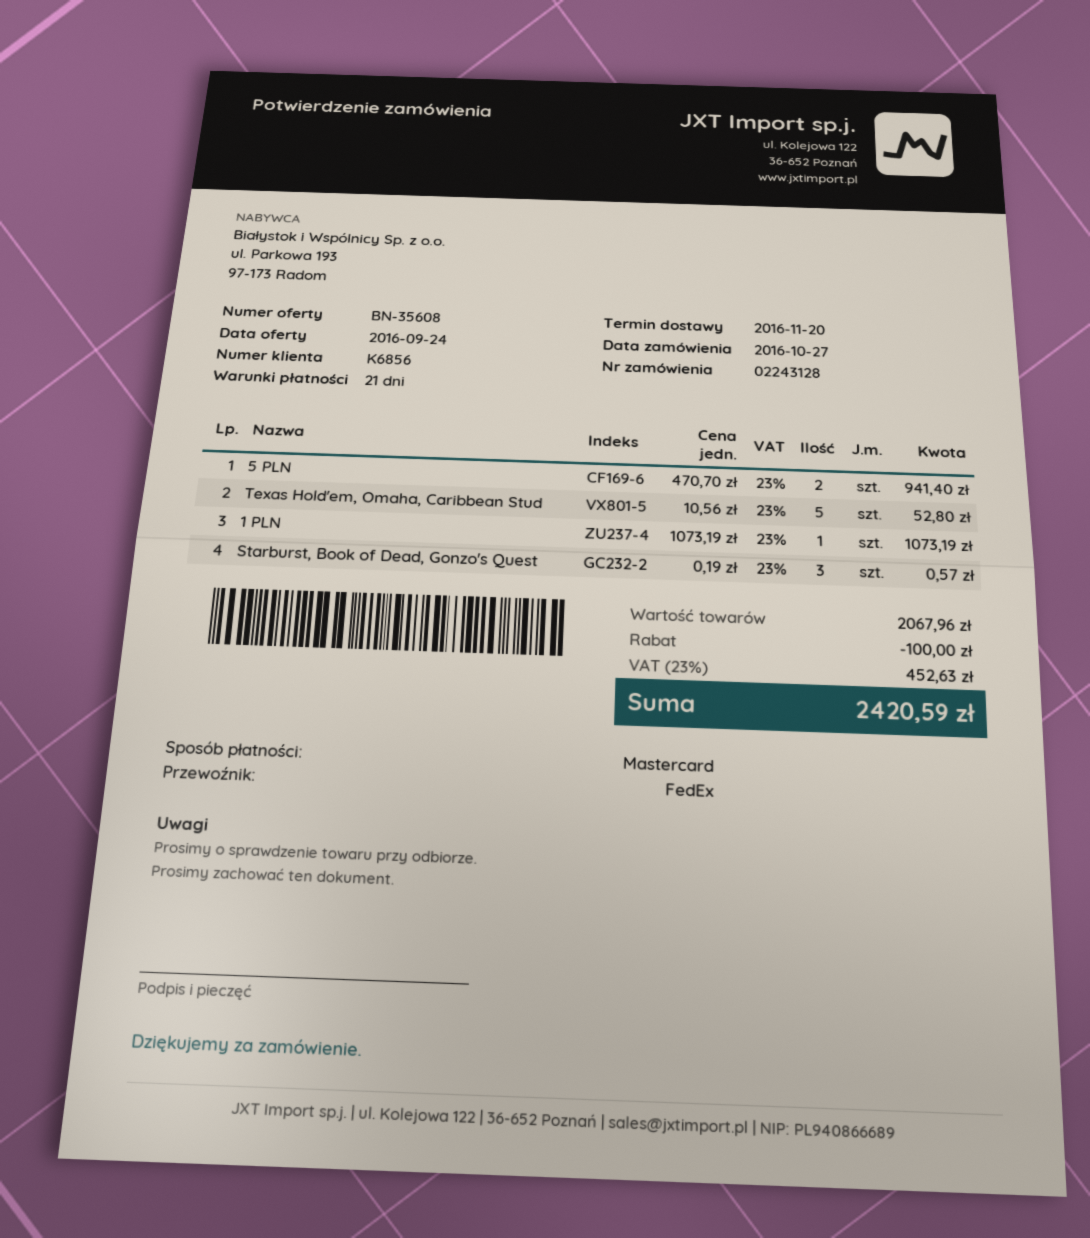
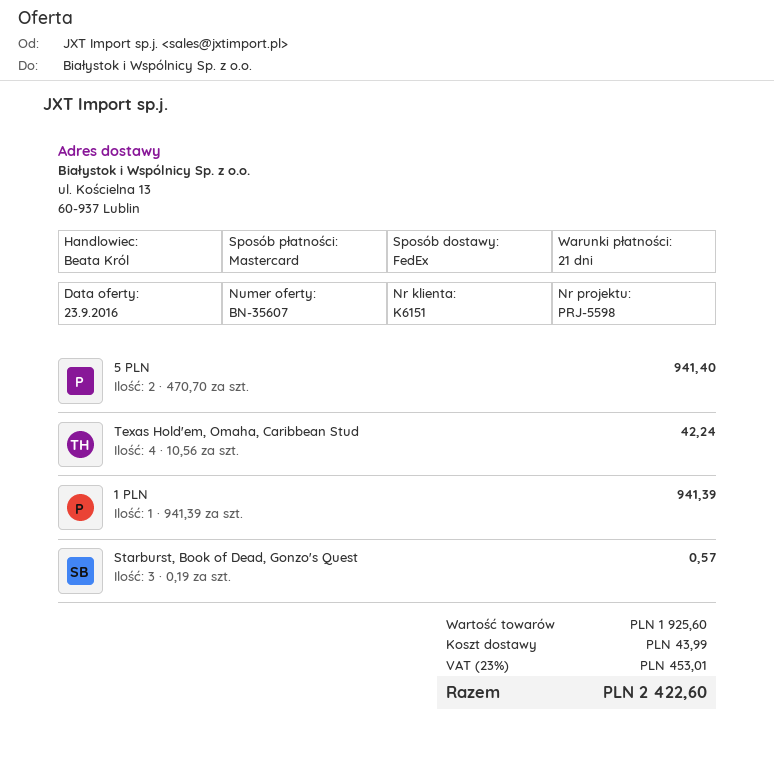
quote number: BN-35608 -> BN-35607
quote date: 2016-09-24 -> 2016-09-23
customer number: K6856 -> K6151
Texas Hold'em, Omaha, Caribbean Stud: 5 x 10.56 = 52.80 -> 4 x 10.56 = 42.24
1 PLN: 1 x 1073.19 = 1073.19 -> 1 x 941.39 = 941.39
subtotal: 2067.96 -> 1925.60
discount: 100.00 -> none
shipping: none -> 43.99
tax: 23% = 452.63 -> 23% = 453.01
total: 2420.59 -> 2422.60

